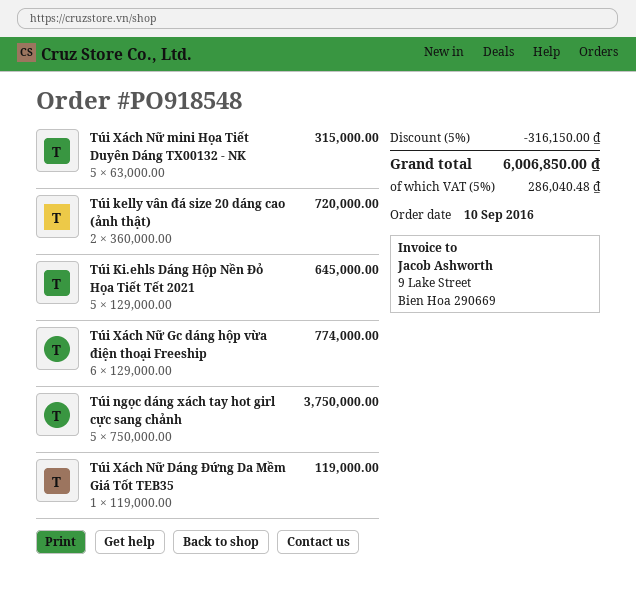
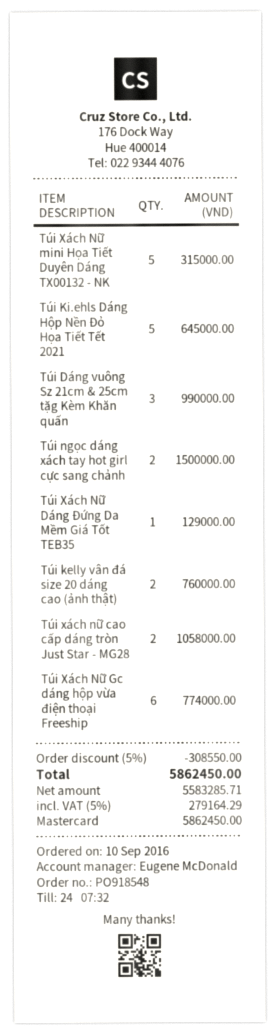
Túi kelly vân đá size 20 dáng cao (ảnh thật): 2 for 720000.00 -> 2 for 760000.00
Túi ngọc dáng xách tay hot girl cực sang chảnh: 5 for 3750000.00 -> 2 for 1500000.00
Túi Xách Nữ Dáng Đứng Da Mềm Giá Tốt TEB35: 1 for 119000.00 -> 1 for 129000.00
Túi Dáng vuông Sz 21cm & 25cm tặg Kèm Khăn quấn: none -> 3 for 990000.00
Túi xách nữ cao cấp dáng tròn Just Star - MG28: none -> 2 for 1058000.00
discount: 5% = 316150.00 -> 5% = 308550.00
tax: 5% = 286040.48 -> 5% = 279164.29
total: 6006850.00 -> 5862450.00

